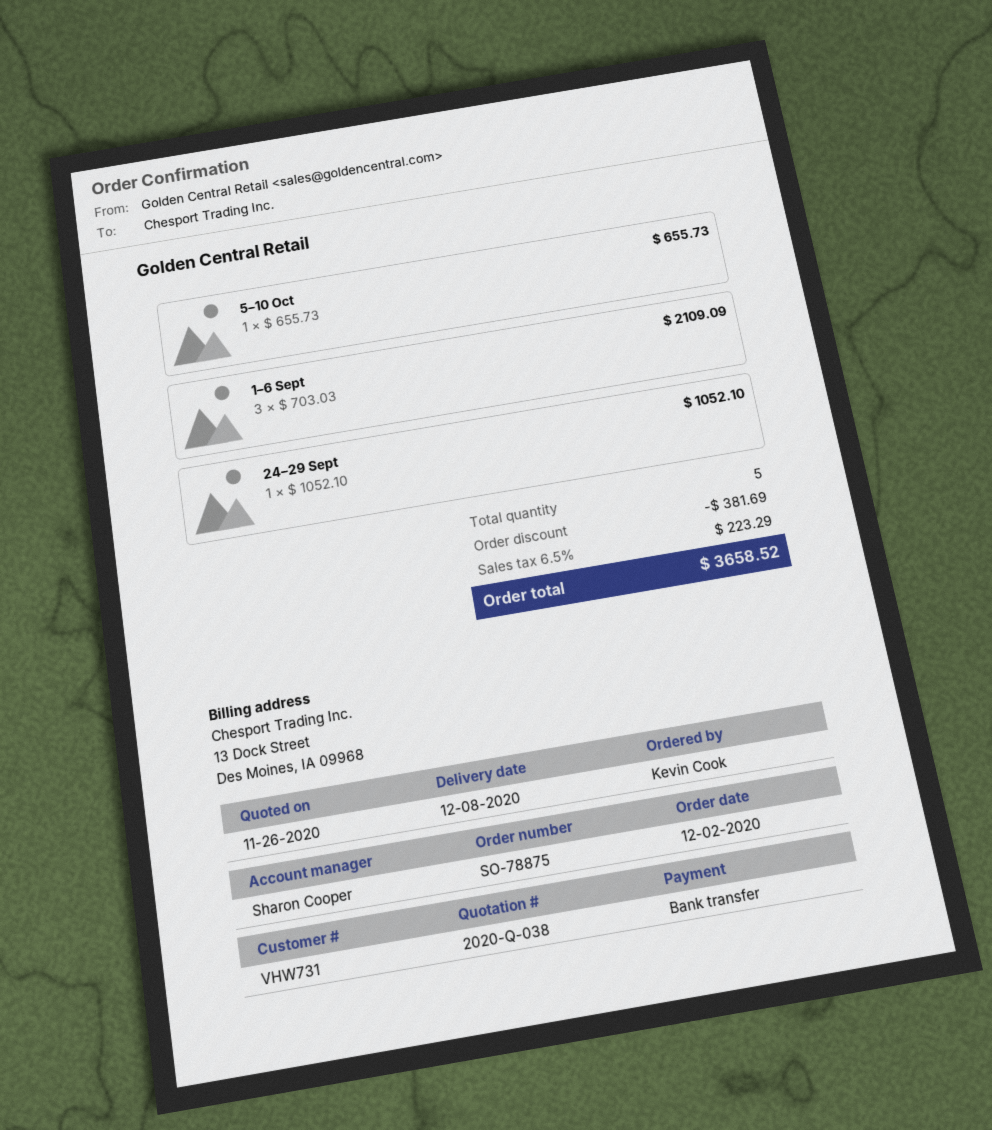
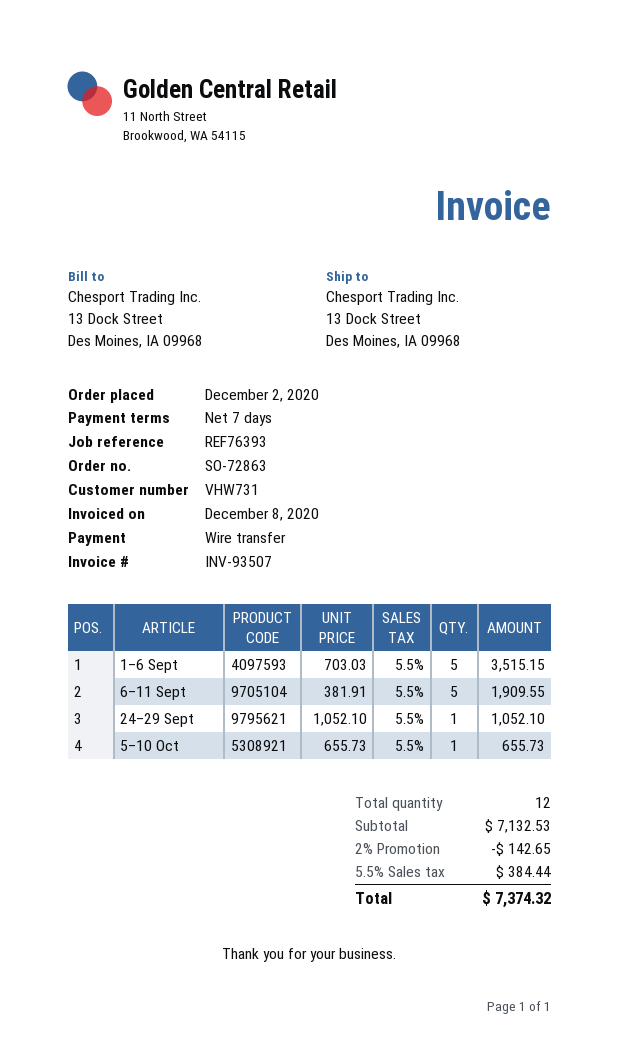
order number: SO-78875 -> SO-72863
1–6 Sept: 3 x 703.03 = 2109.09 -> 5 x 703.03 = 3515.15
6–11 Sept: none -> 5 x 381.91 = 1909.55
total quantity: 5 -> 12
discount: 381.69 -> 142.65
tax: 6.5% = 223.29 -> 5.5% = 384.44
total: 3658.52 -> 7374.32

